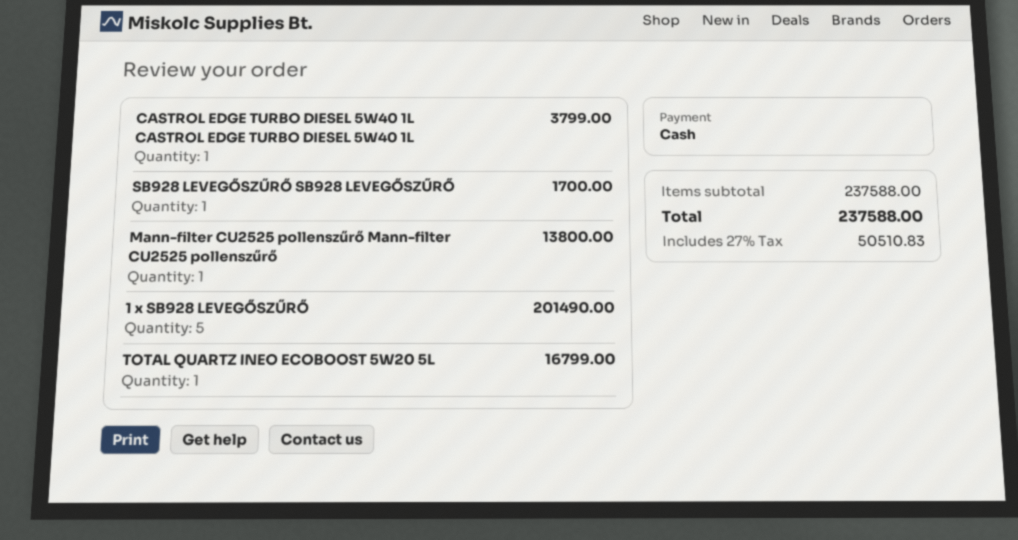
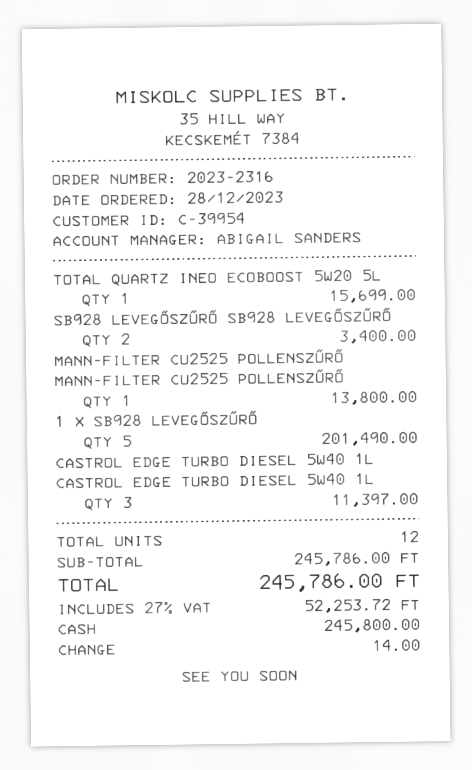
CASTROL EDGE TURBO DIESEL 5W40 1L CASTROL EDGE TURBO DIESEL 5W40 1L: 1 for 3799.00 -> 3 for 11397.00
SB928 LEVEGŐSZŰRŐ SB928 LEVEGŐSZŰRŐ: 1 for 1700.00 -> 2 for 3400.00
TOTAL QUARTZ INEO ECOBOOST 5W20 5L: 1 for 16799.00 -> 1 for 15699.00
subtotal: 237588.00 -> 245786.00
tax: 27% = 50510.83 -> 27% = 52253.72
total: 237588.00 -> 245786.00

